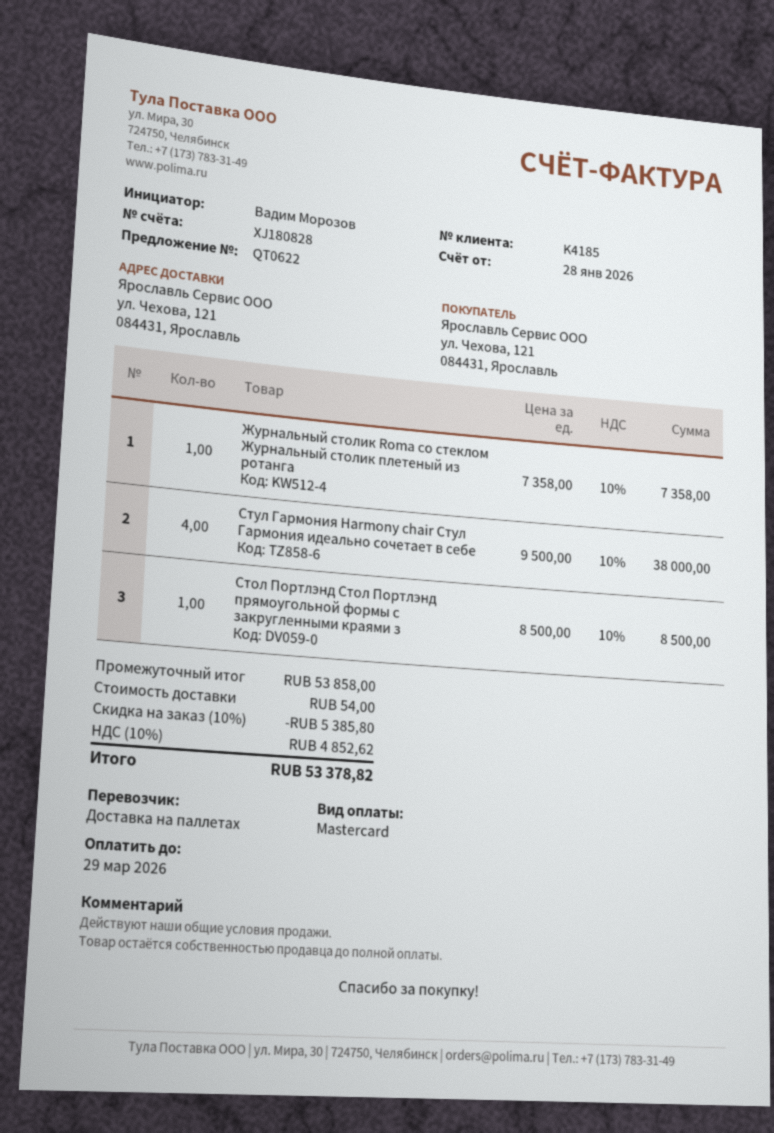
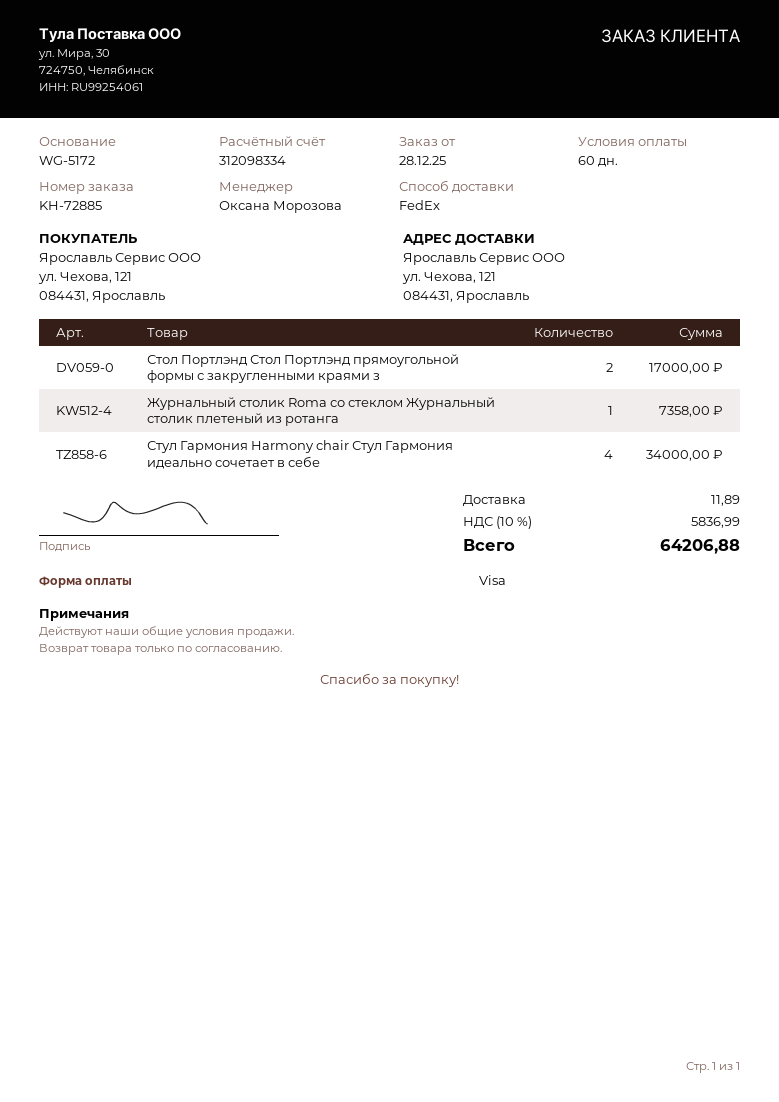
payment method: Mastercard -> Visa
shipping method: pallet freight -> FedEx
Стул Гармония Harmony chair Стул Гармония идеально сочетает в себе: 4 for 38000.00 -> 4 for 34000.00
Стол Портлэнд Стол Портлэнд прямоугольной формы с закругленными краями з: 1 for 8500.00 -> 2 for 17000.00
discount: 10% = 5385.80 -> none
shipping: 54.00 -> 11.89
tax: 10% = 4852.62 -> 10% = 5836.99
total: 53378.82 -> 64206.88

